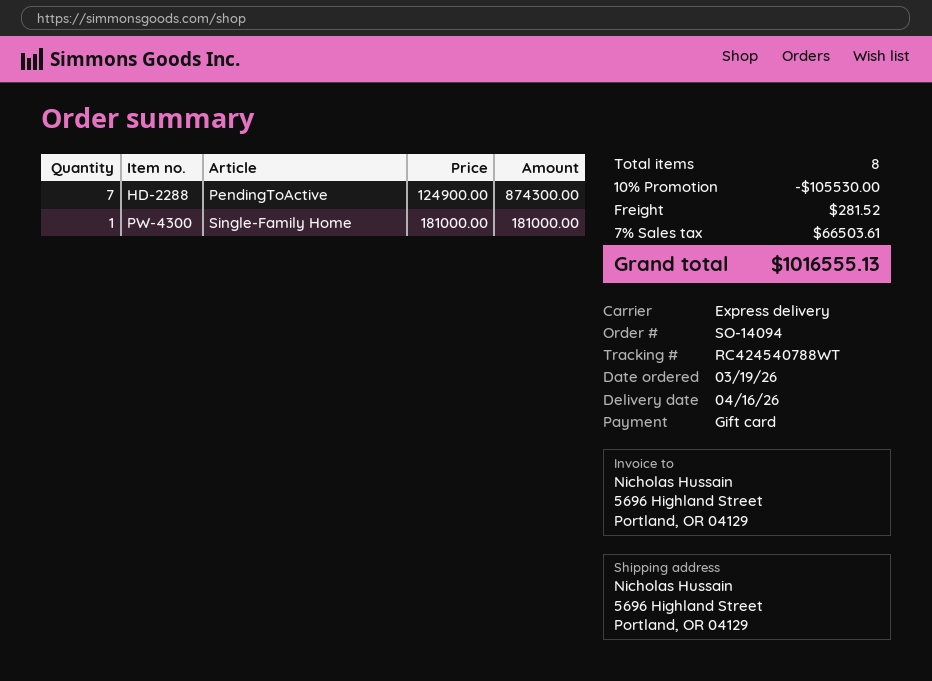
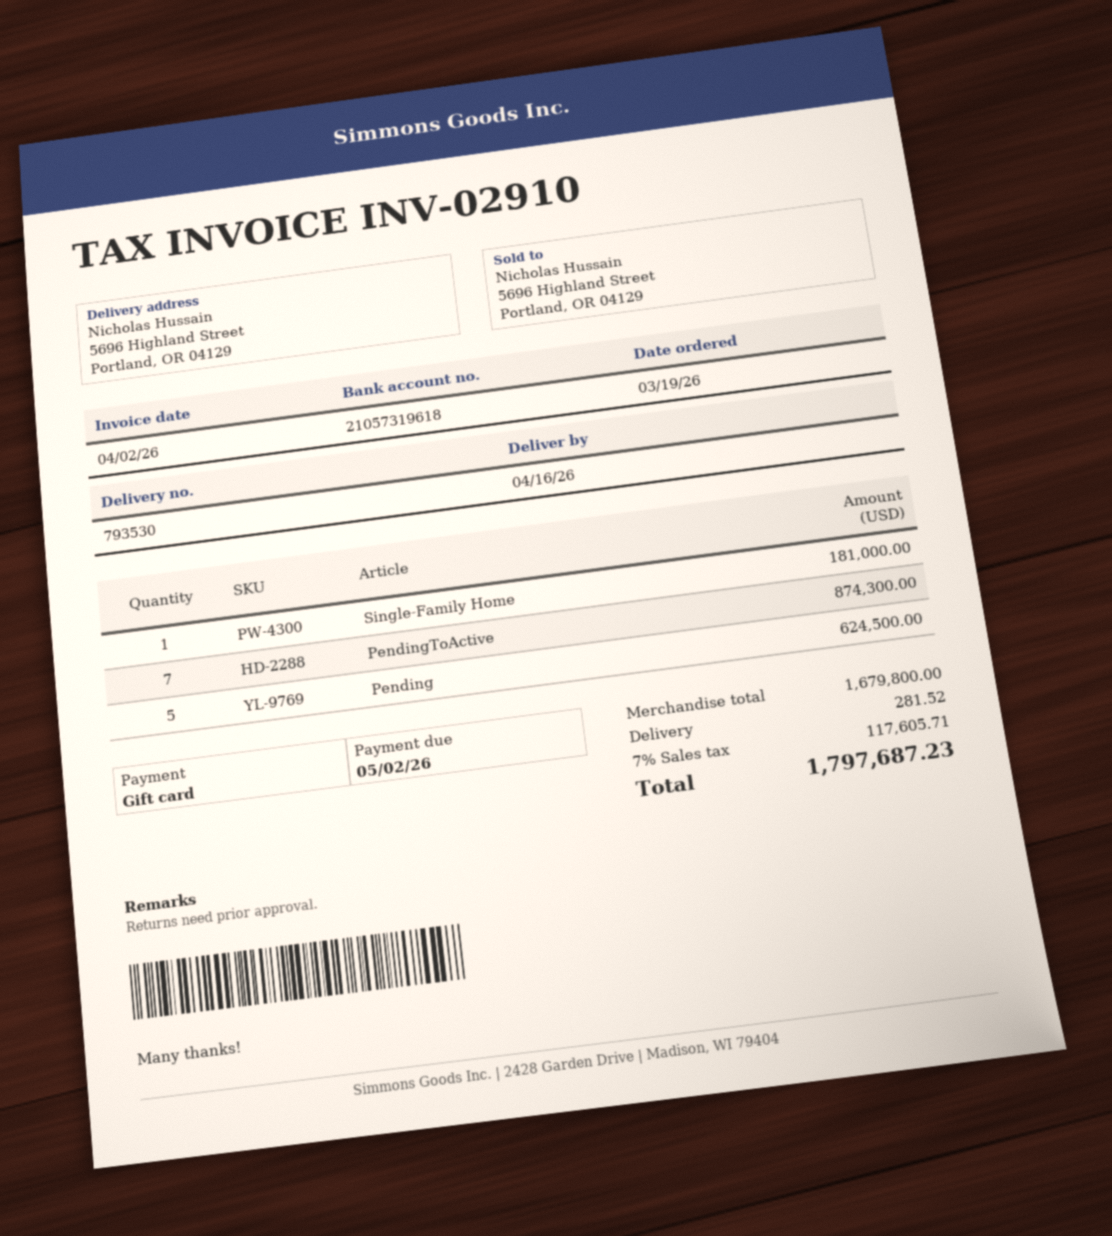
Pending: none -> 5 for 624500.00
discount: 10% = 105530.00 -> none
tax: 7% = 66503.61 -> 7% = 117605.71
total: 1016555.13 -> 1797687.23

